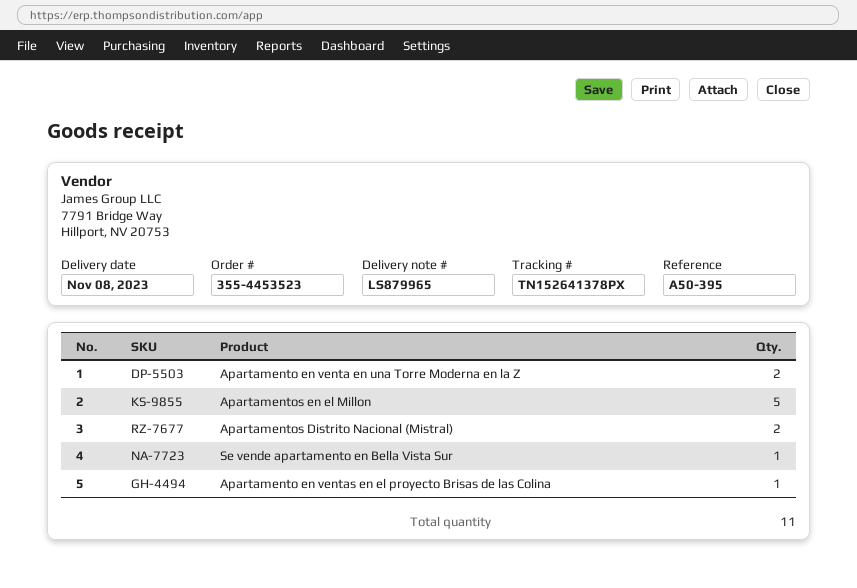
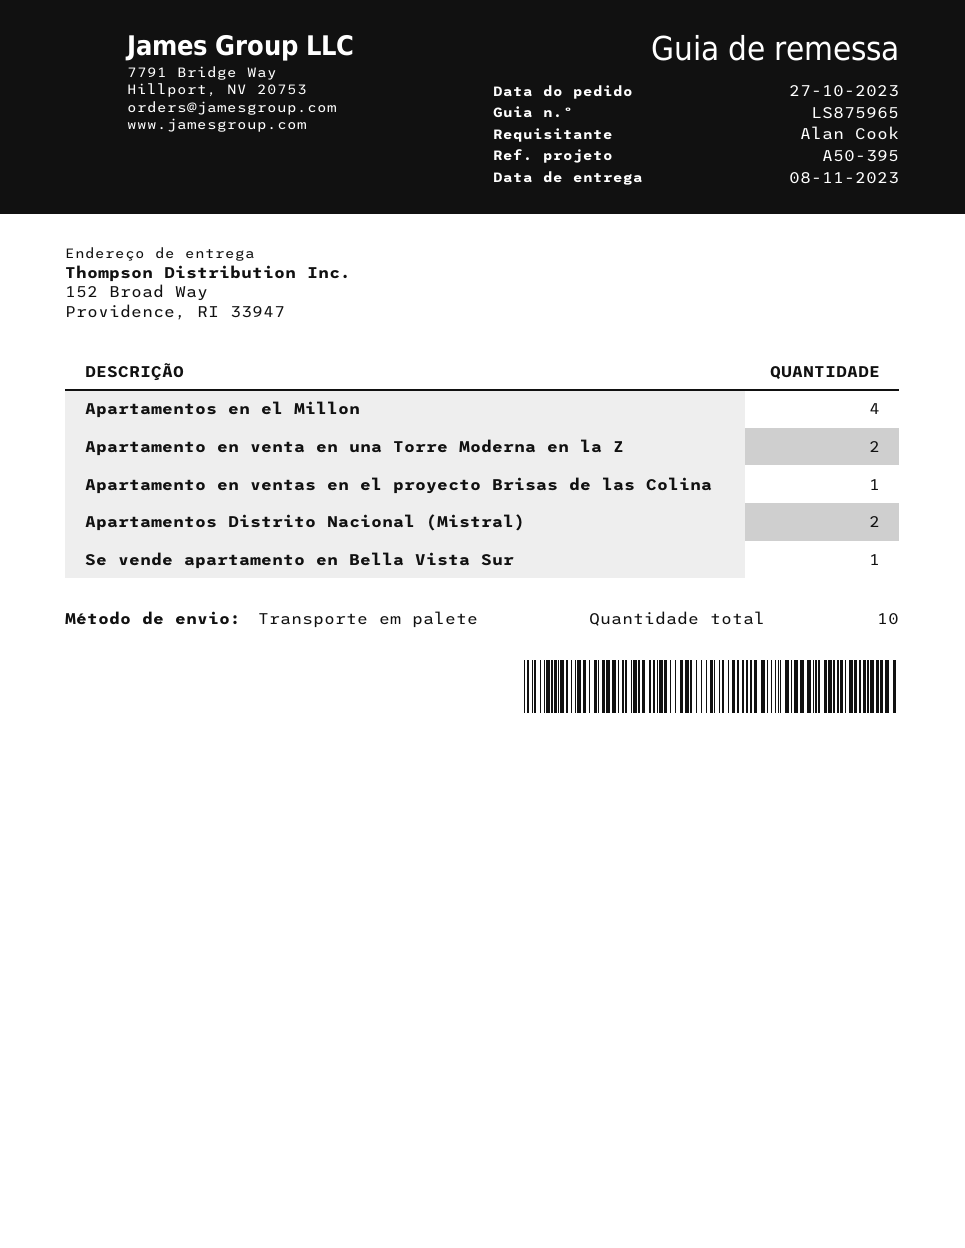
delivery note number: LS879965 -> LS875965
Apartamentos en el Millon: 5 -> 4
total quantity: 11 -> 10

